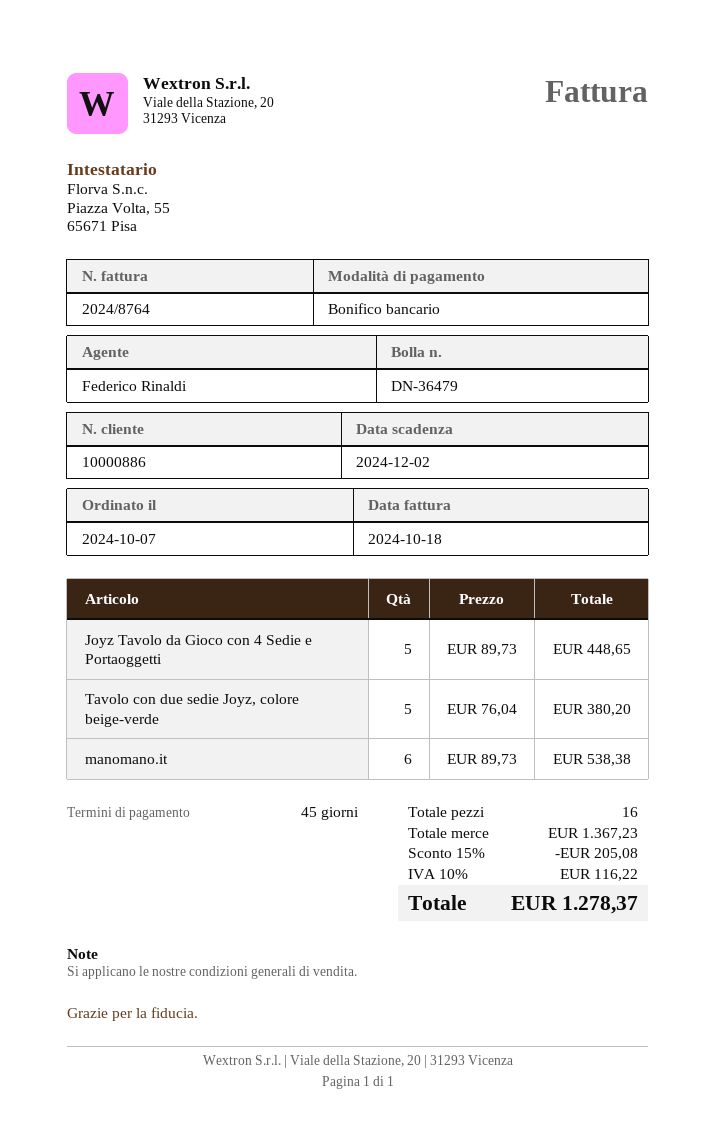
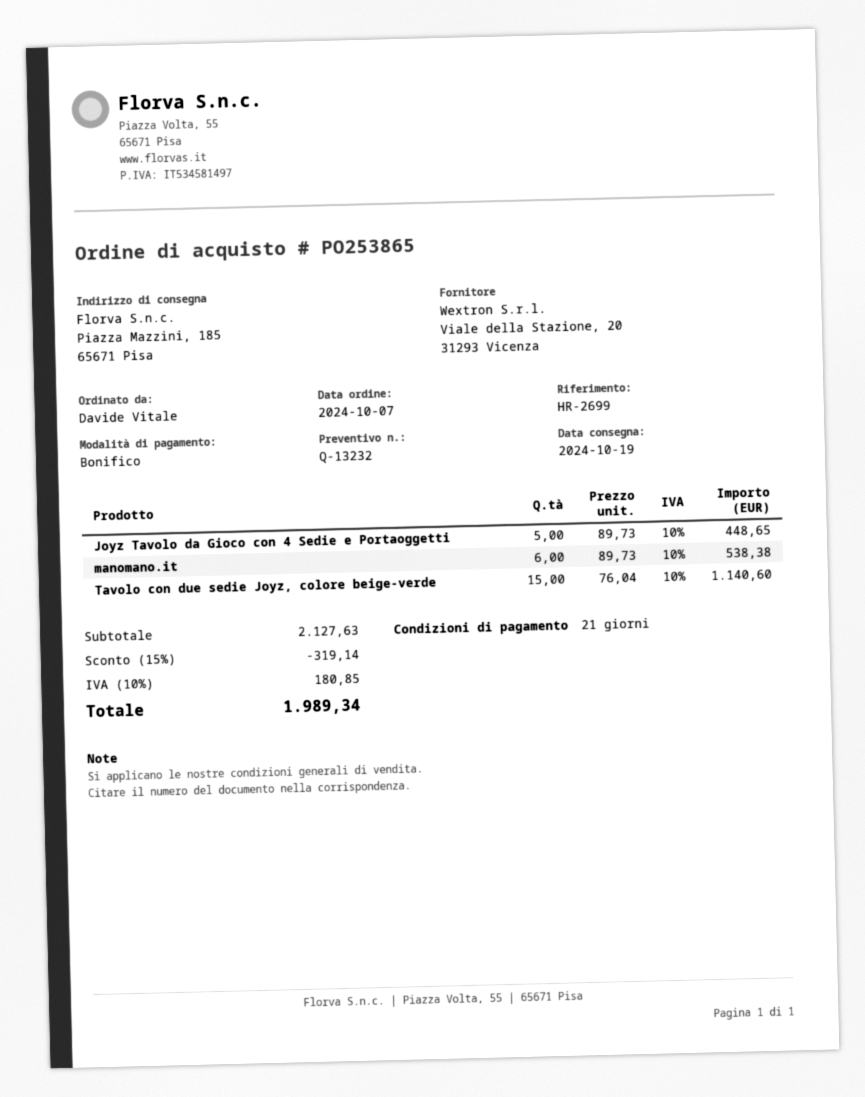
payment terms: 45 days -> 21 days
Tavolo con due sedie Joyz, colore beige-verde: 5 x 76.04 = 380.20 -> 15 x 76.04 = 1140.60
subtotal: 1367.23 -> 2127.63
discount: 15% = 205.08 -> 15% = 319.14
tax: 10% = 116.22 -> 10% = 180.85
total: 1278.37 -> 1989.34

